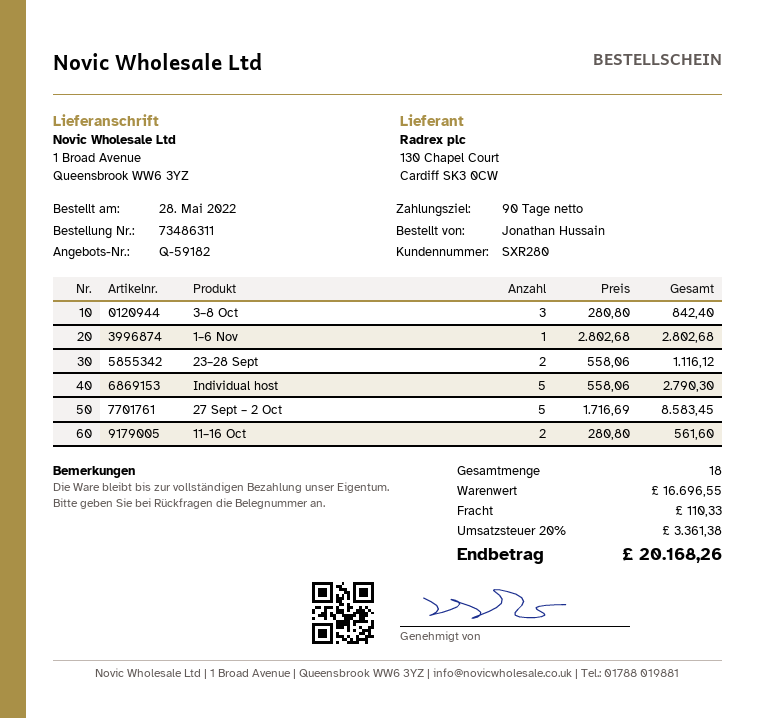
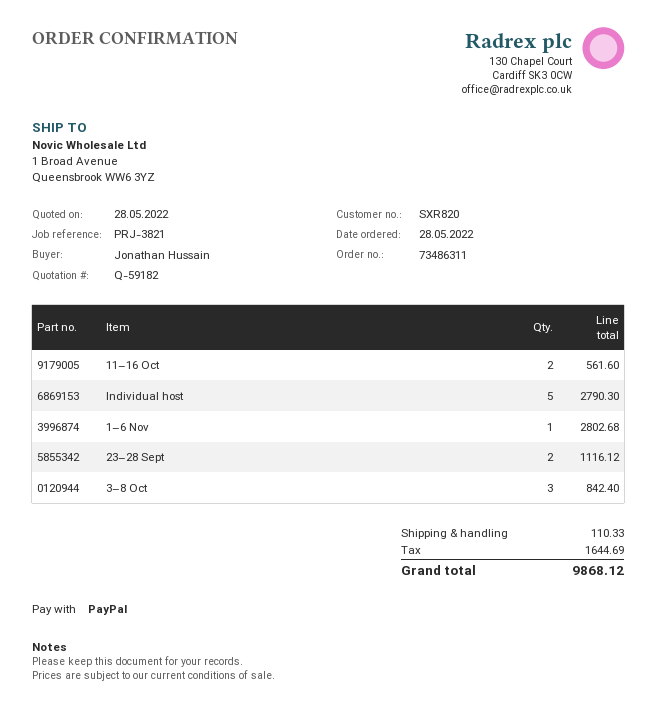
customer number: SXR280 -> SXR820
27 Sept – 2 Oct: 5 for 8583.45 -> none
tax: 3361.38 -> 1644.69
total: 20168.26 -> 9868.12

